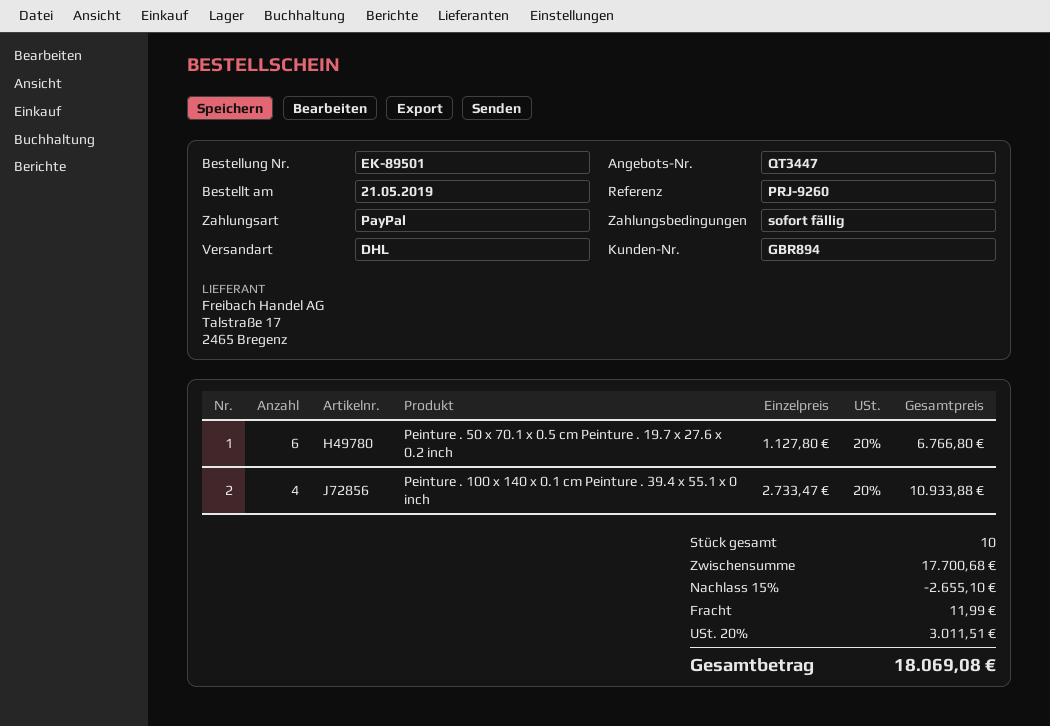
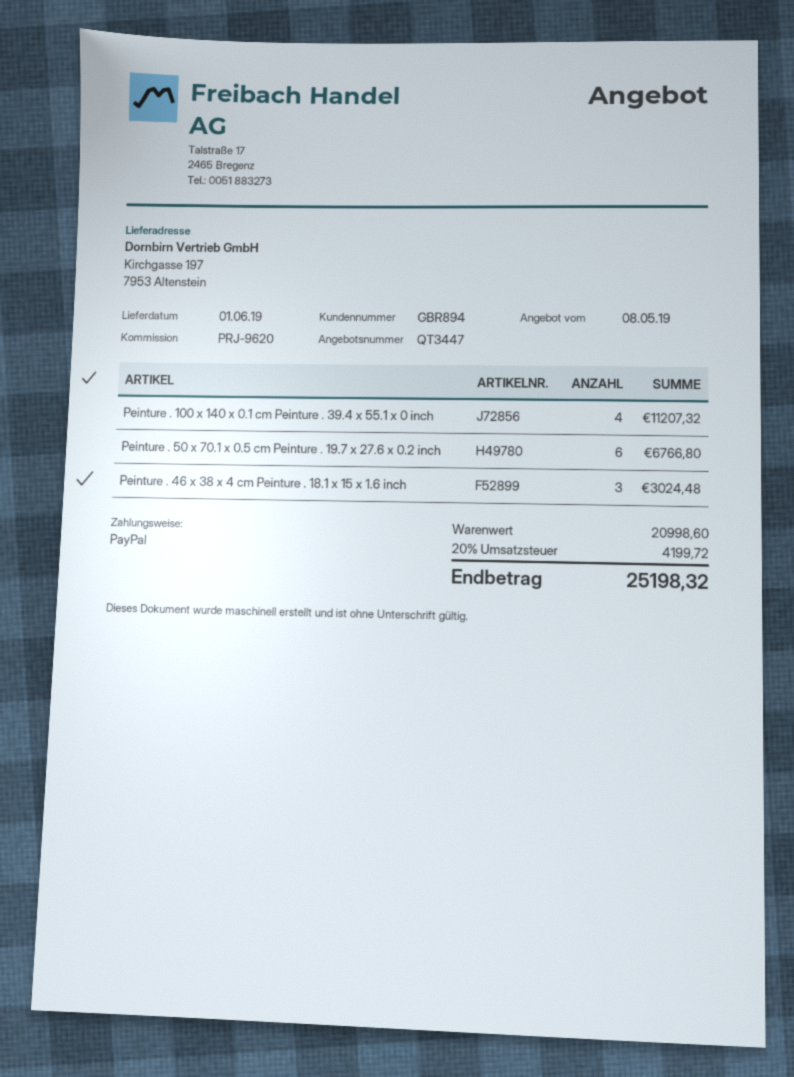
reference: PRJ-9260 -> PRJ-9620
Peinture . 100 x 140 x 0.1 cm Peinture . 39.4 x 55.1 x 0 inch: 4 for 10933.88 -> 4 for 11207.32
Peinture . 46 x 38 x 4 cm Peinture . 18.1 x 15 x 1.6 inch: none -> 3 for 3024.48
subtotal: 17700.68 -> 20998.60
discount: 15% = 2655.10 -> none
shipping: 11.99 -> none
tax: 20% = 3011.51 -> 20% = 4199.72
total: 18069.08 -> 25198.32

